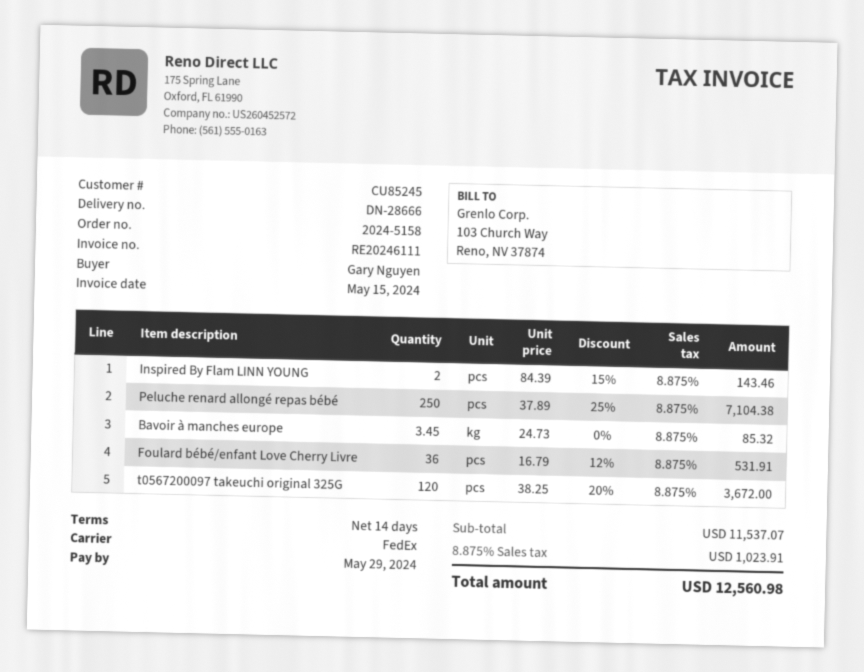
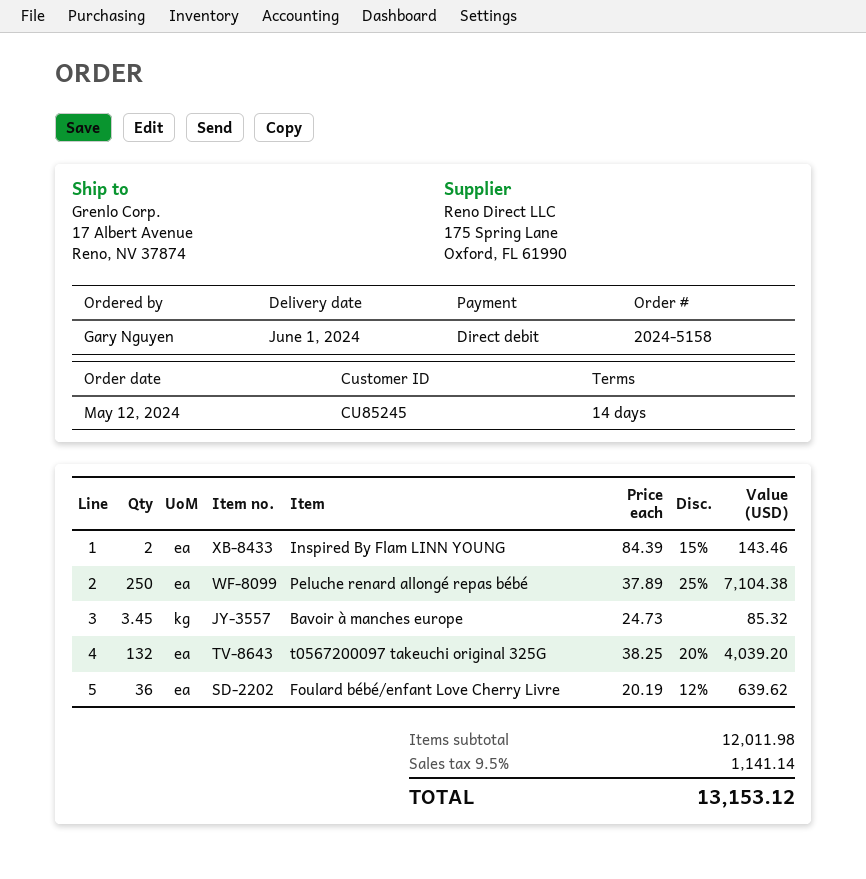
Foulard bébé/enfant Love Cherry Livre: 36 x 16.79 - 12% = 531.91 -> 36 x 20.19 - 12% = 639.62
t0567200097 takeuchi original 325G: 120 x 38.25 - 20% = 3672.00 -> 132 x 38.25 - 20% = 4039.20
subtotal: 11537.07 -> 12011.98
tax: 8.875% = 1023.91 -> 9.5% = 1141.14
total: 12560.98 -> 13153.12

